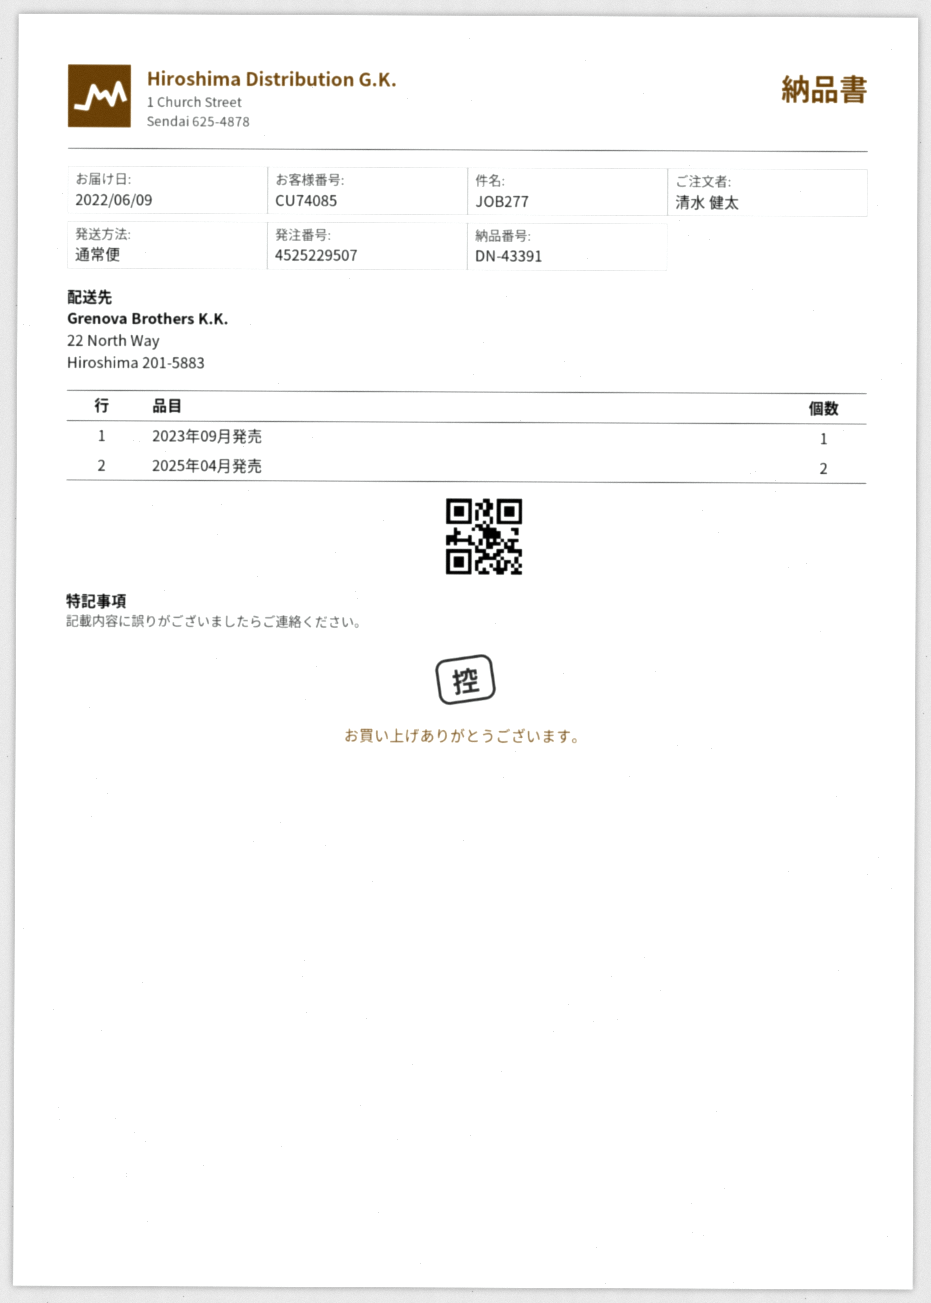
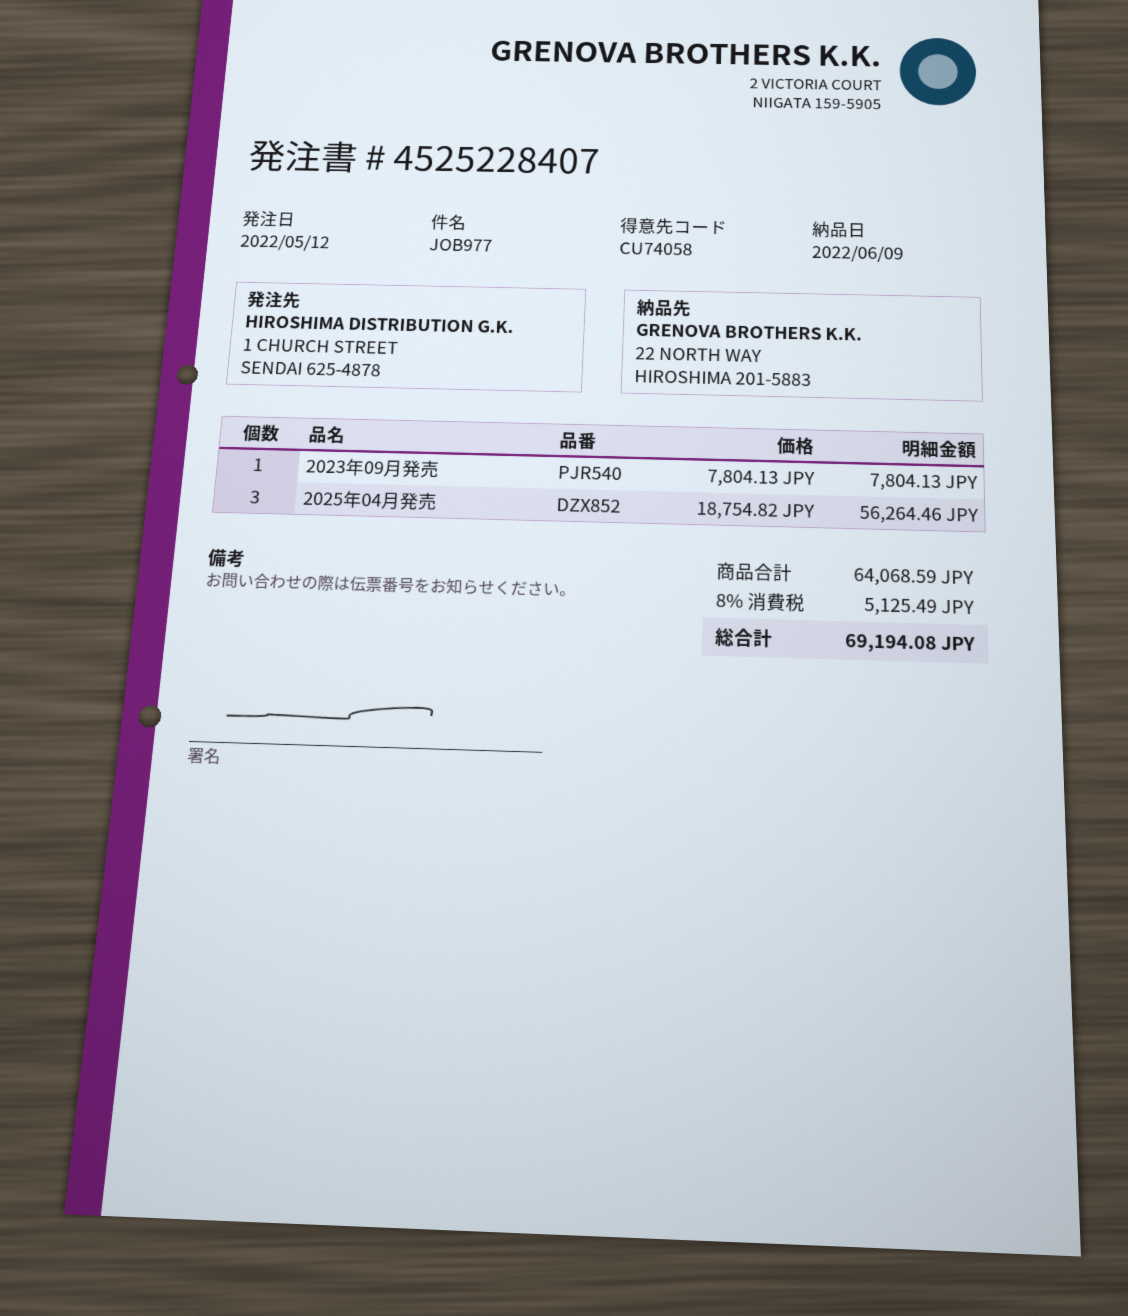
order number: 4525229507 -> 4525228407
customer number: CU74085 -> CU74058
reference: JOB277 -> JOB977
2025年04月発売: 2 -> 3

